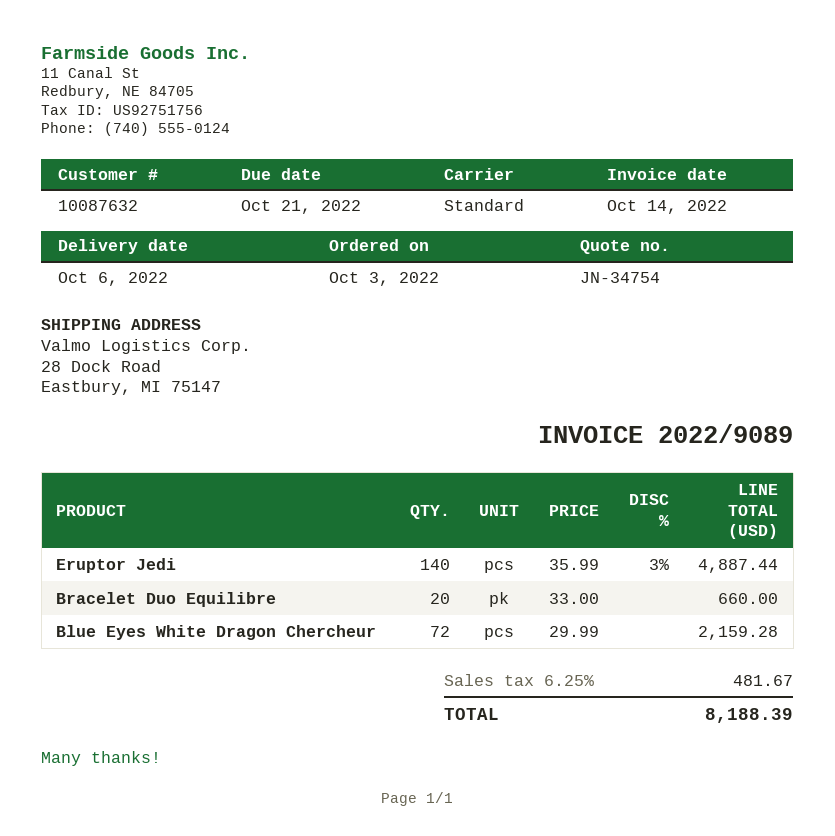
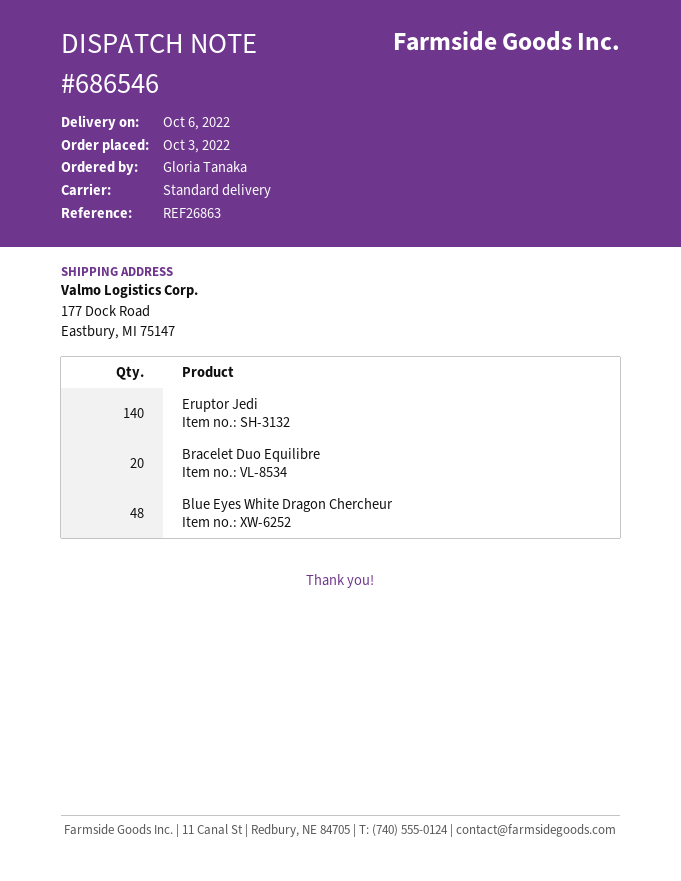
ship to: 28 Dock Road, Eastbury, MI 75147 -> 177 Dock Road, Eastbury, MI 75147
Blue Eyes White Dragon Chercheur: 72 -> 48

